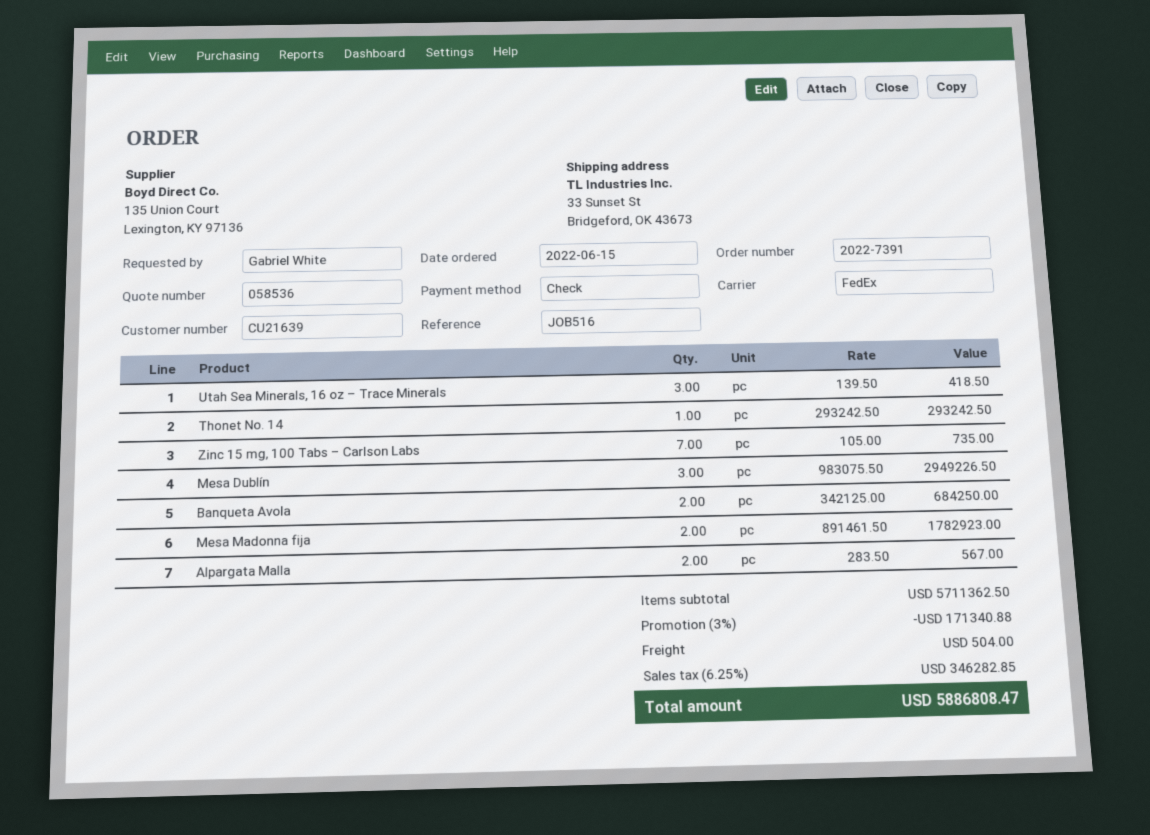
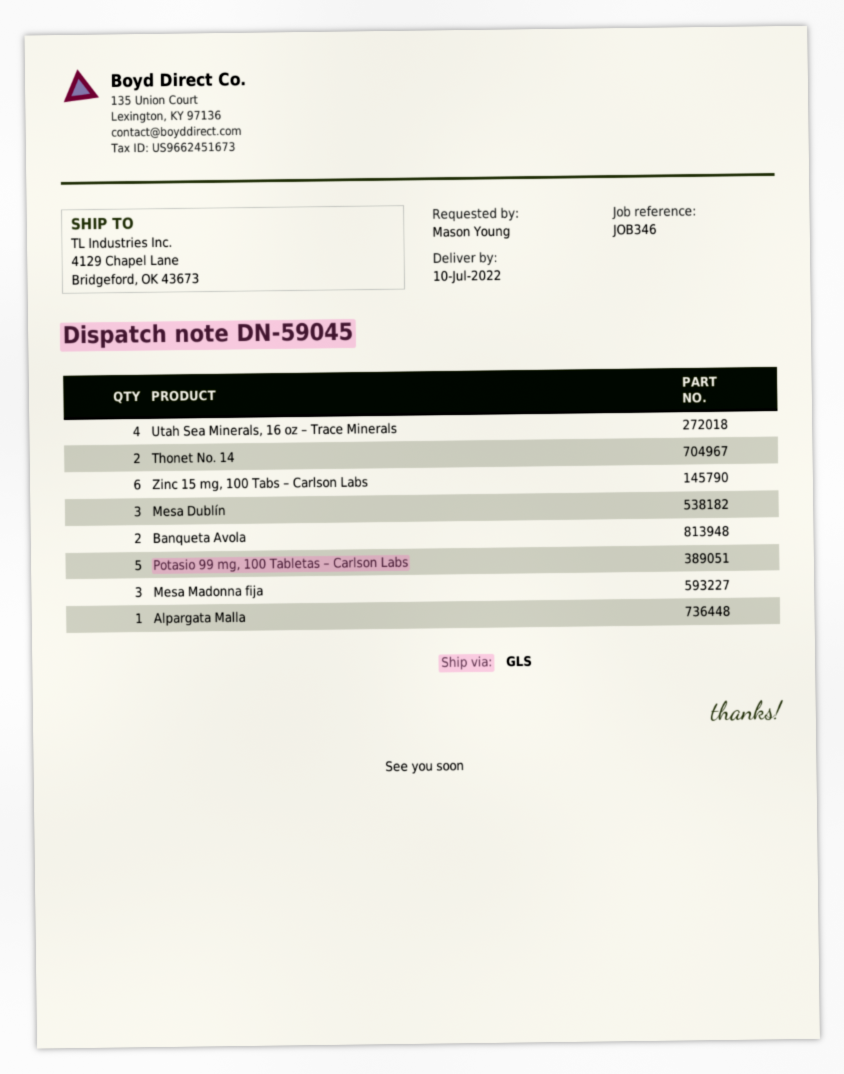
reference: JOB516 -> JOB346
ordered by: Gabriel White -> Mason Young
shipping method: FedEx -> GLS
ship to: 33 Sunset St, Bridgeford, OK 43673 -> 4129 Chapel Lane, Bridgeford, OK 43673
Utah Sea Minerals, 16 oz – Trace Minerals: 3 -> 4
Thonet No. 14: 1 -> 2
Zinc 15 mg, 100 Tabs – Carlson Labs: 7 -> 6
Mesa Madonna fija: 2 -> 3
Alpargata Malla: 2 -> 1
Potasio 99 mg, 100 Tabletas – Carlson Labs: none -> 5

